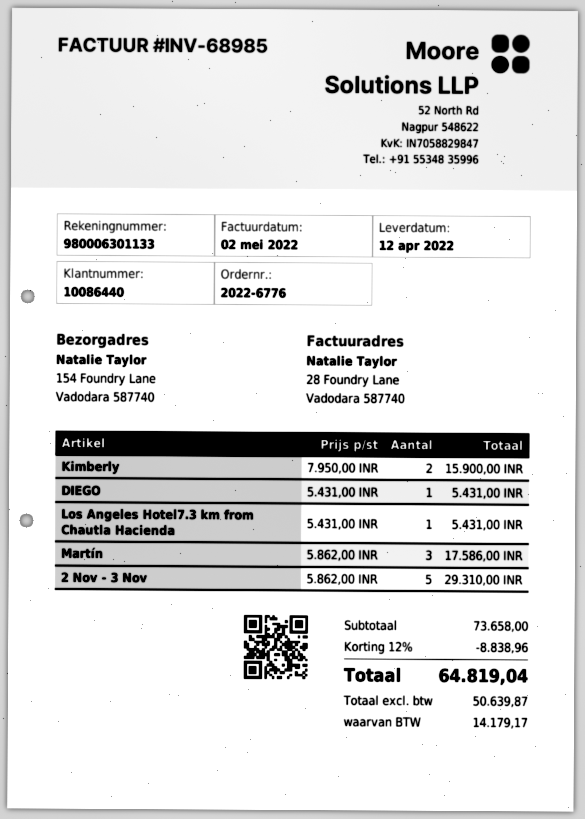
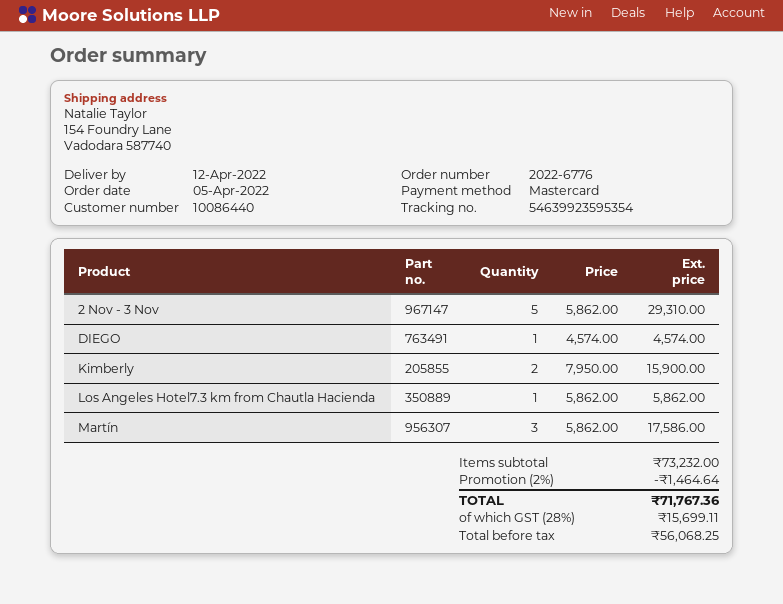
DIEGO: 1 x 5431.00 = 5431.00 -> 1 x 4574.00 = 4574.00
Los Angeles Hotel7.3 km from Chautla Hacienda: 1 x 5431.00 = 5431.00 -> 1 x 5862.00 = 5862.00
subtotal: 73658.00 -> 73232.00
discount: 12% = 8838.96 -> 2% = 1464.64
net: 50639.87 -> 56068.25
tax: 14179.17 -> 15699.11
total: 64819.04 -> 71767.36

